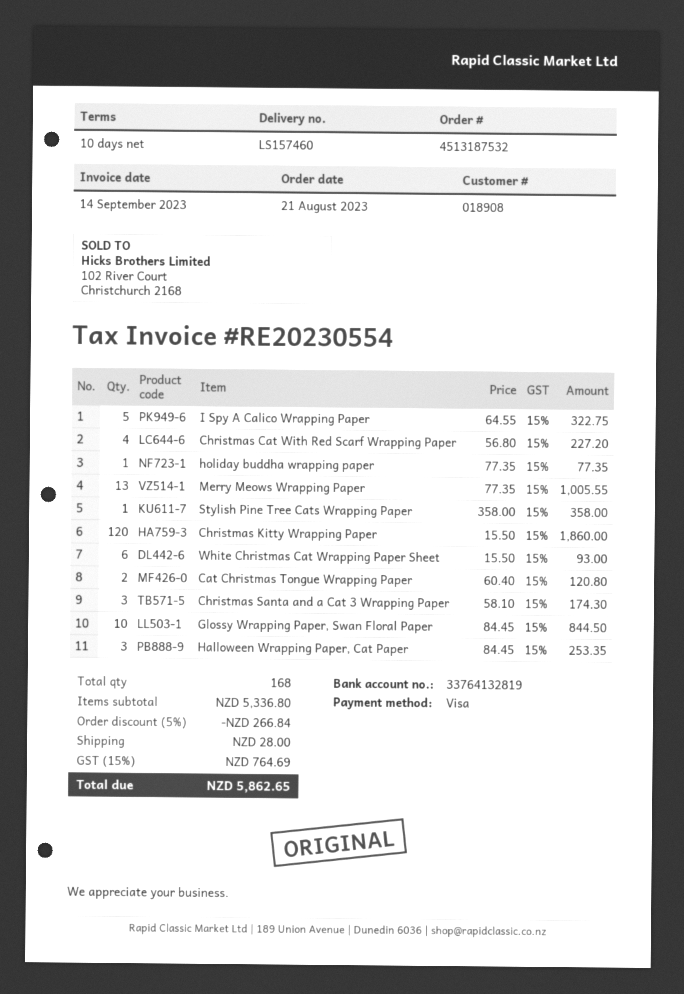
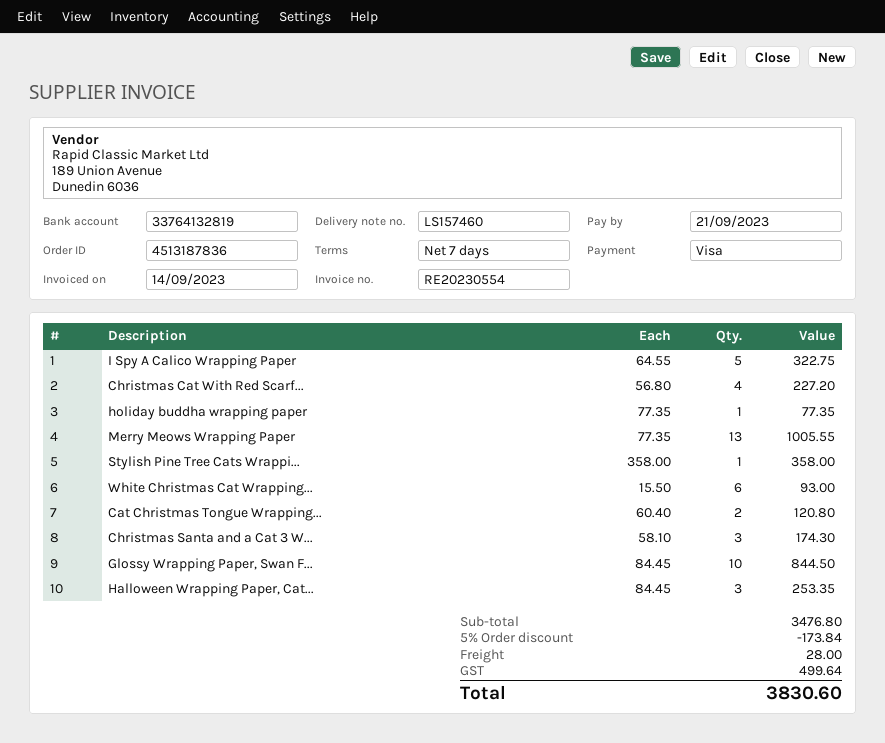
order number: 4513187532 -> 4513187836
payment terms: 10 days -> 7 days
Christmas Kitty Wrapping Paper: 120 x 15.50 = 1860.00 -> none
subtotal: 5336.80 -> 3476.80
discount: 5% = 266.84 -> 5% = 173.84
tax: 764.69 -> 499.64
total: 5862.65 -> 3830.60

